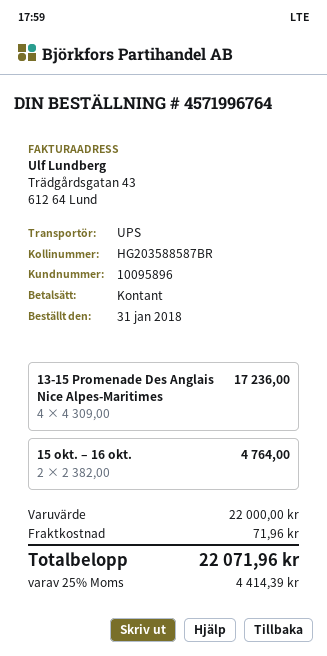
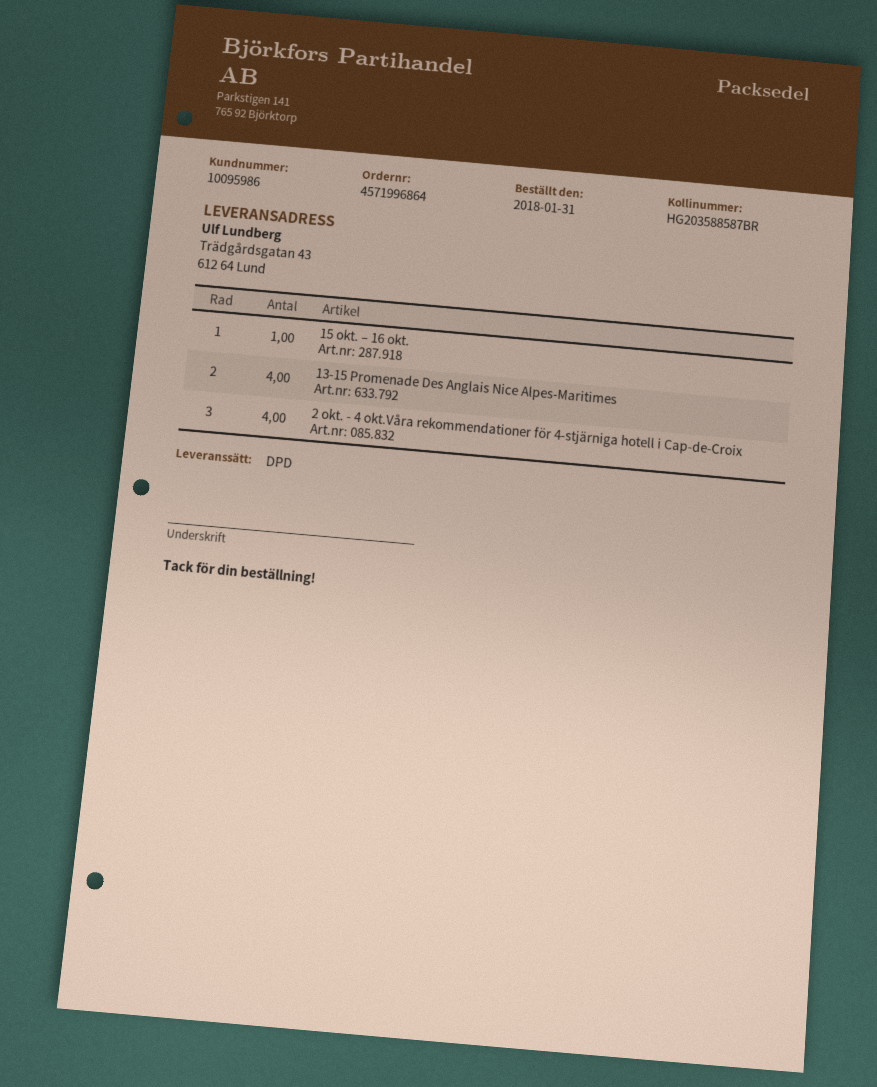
order number: 4571996764 -> 4571996864
customer number: 10095896 -> 10095986
shipping method: UPS -> DPD
15 okt. – 16 okt.: 2 -> 1
2 okt. - 4 okt.Våra rekommendationer för 4-stjärniga hotell i Cap-de-Croix: none -> 4

